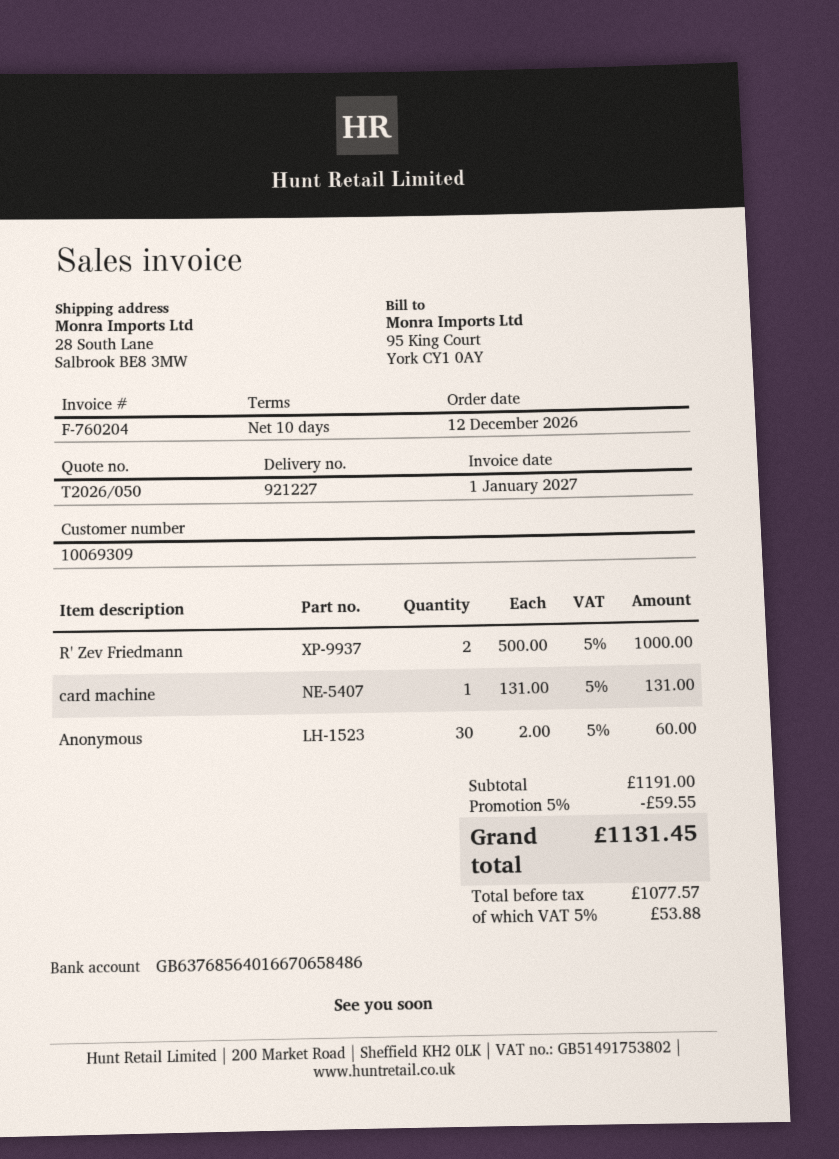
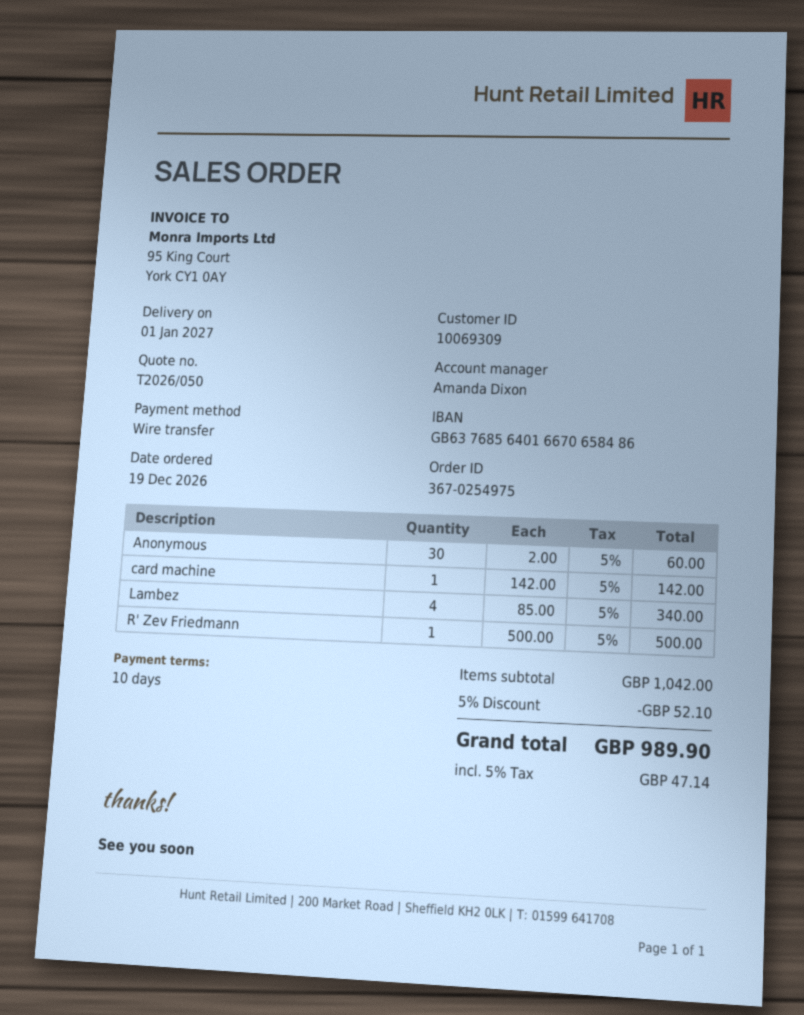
order date: 2026-12-12 -> 2026-12-19
R' Zev Friedmann: 2 x 500.00 = 1000.00 -> 1 x 500.00 = 500.00
card machine: 1 x 131.00 = 131.00 -> 1 x 142.00 = 142.00
Lambez: none -> 4 x 85.00 = 340.00
subtotal: 1191.00 -> 1042.00
discount: 5% = 59.55 -> 5% = 52.10
tax: 5% = 53.88 -> 5% = 47.14
total: 1131.45 -> 989.90

